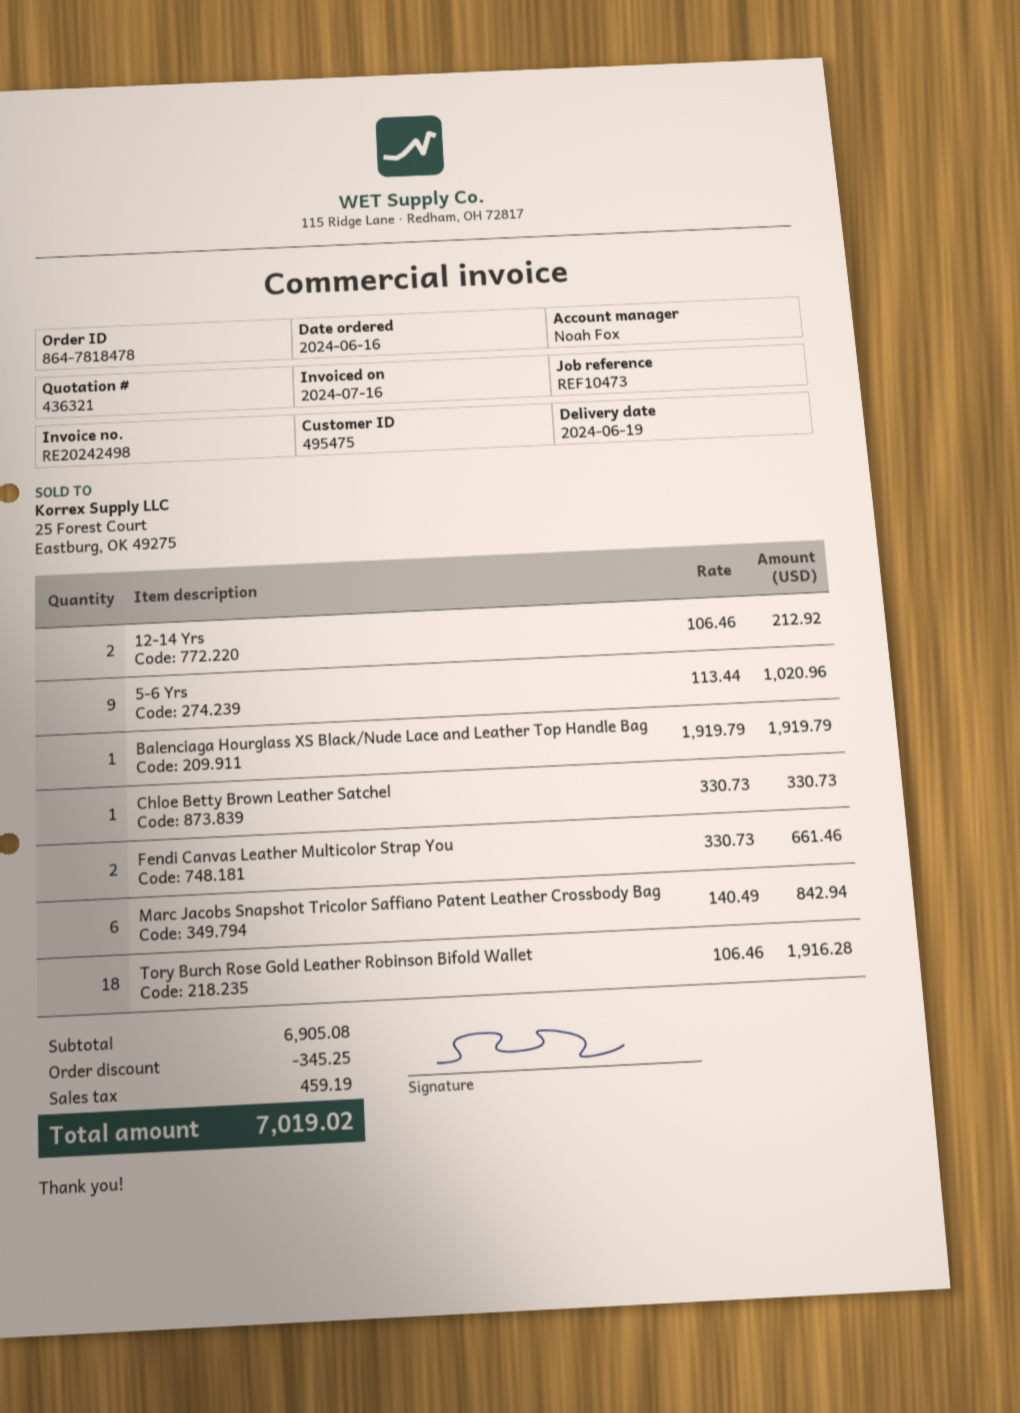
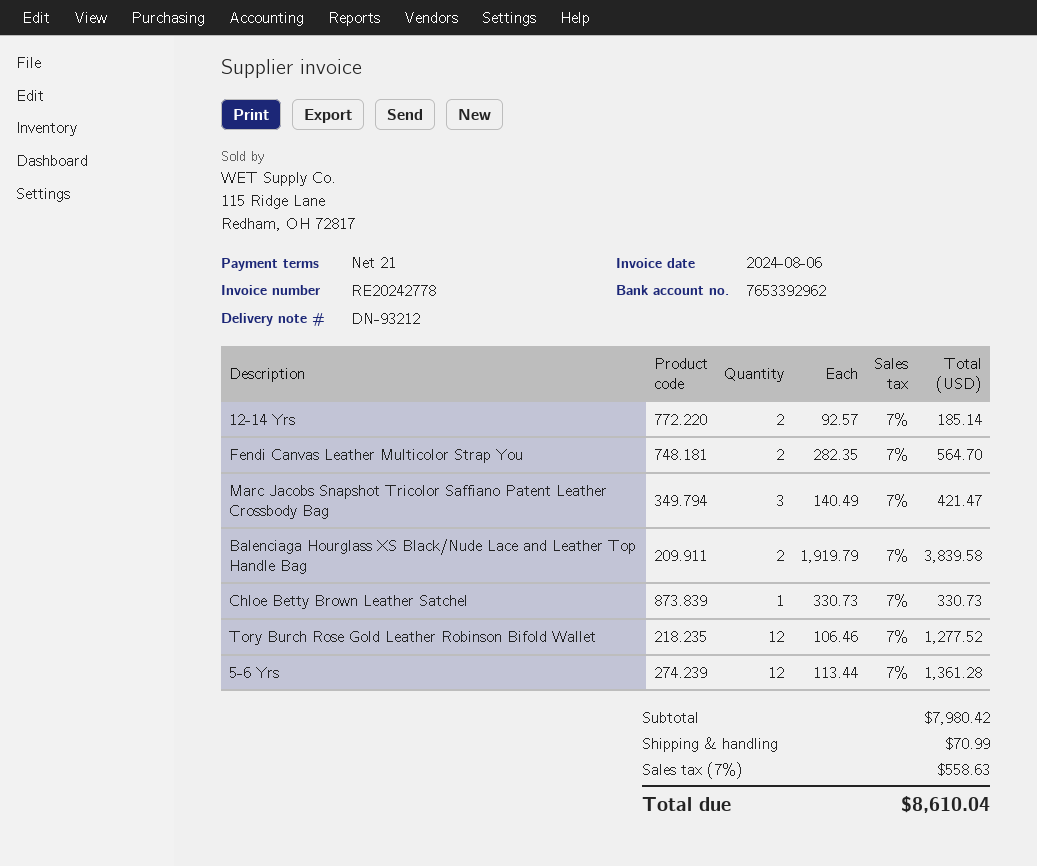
invoice number: RE20242498 -> RE20242778
invoice date: 2024-07-16 -> 2024-08-06
12-14 Yrs: 2 x 106.46 = 212.92 -> 2 x 92.57 = 185.14
5-6 Yrs: 9 x 113.44 = 1020.96 -> 12 x 113.44 = 1361.28
Balenciaga Hourglass XS Black/Nude Lace and Leather Top Handle Bag: 1 x 1919.79 = 1919.79 -> 2 x 1919.79 = 3839.58
Fendi Canvas Leather Multicolor Strap You: 2 x 330.73 = 661.46 -> 2 x 282.35 = 564.70
Marc Jacobs Snapshot Tricolor Saffiano Patent Leather Crossbody Bag: 6 x 140.49 = 842.94 -> 3 x 140.49 = 421.47
Tory Burch Rose Gold Leather Robinson Bifold Wallet: 18 x 106.46 = 1916.28 -> 12 x 106.46 = 1277.52
subtotal: 6905.08 -> 7980.42
discount: 345.25 -> none
shipping: none -> 70.99
tax: 459.19 -> 558.63
total: 7019.02 -> 8610.04

